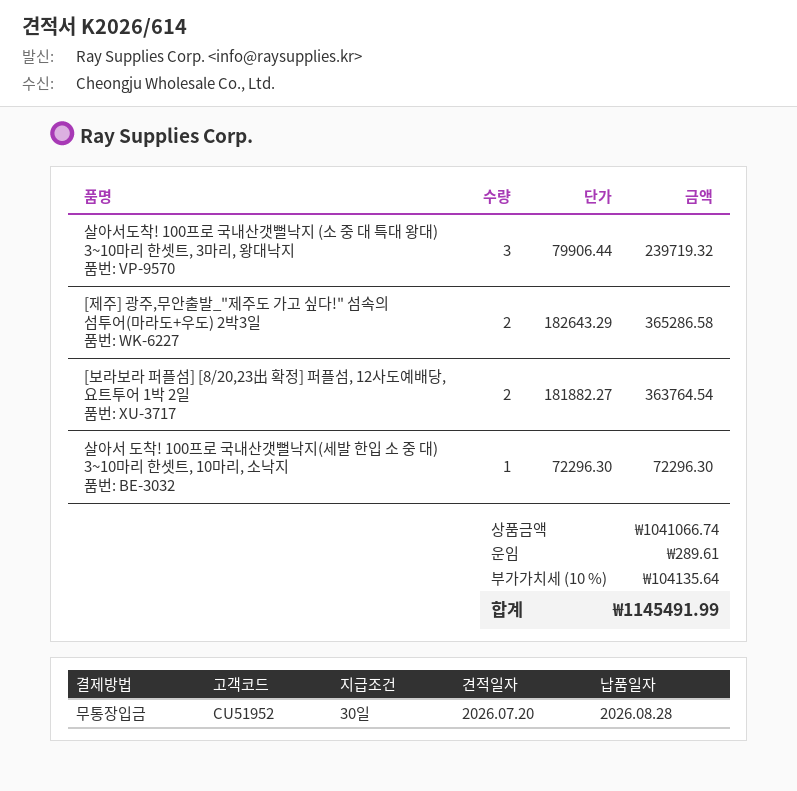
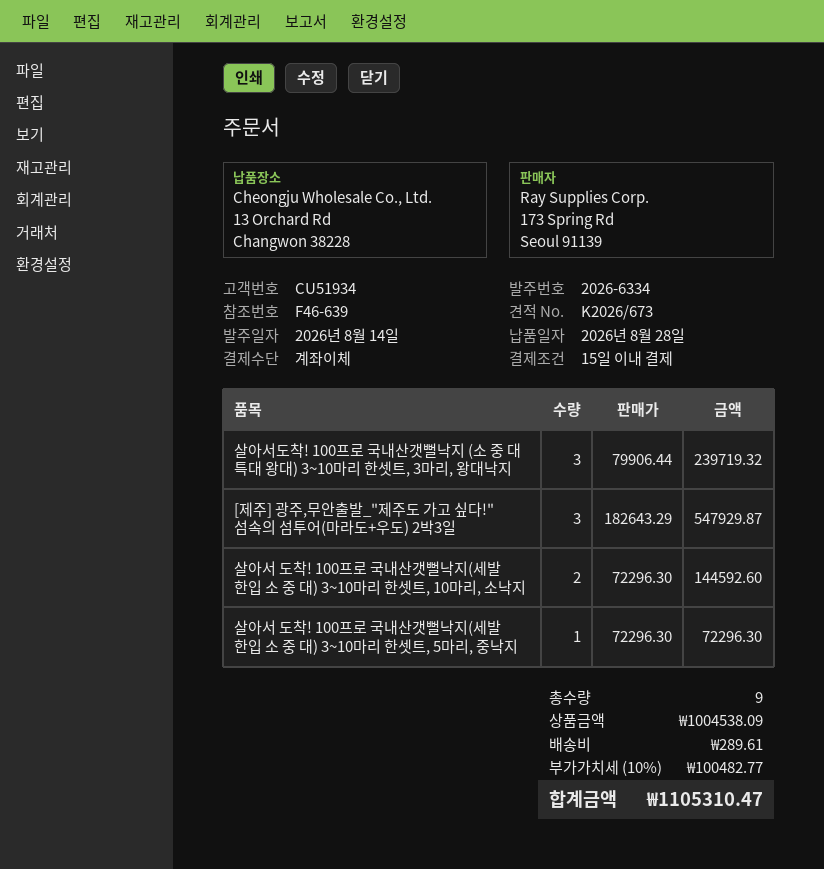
quote number: K2026/614 -> K2026/673
payment terms: 30 days -> 15 days
customer number: CU51952 -> CU51934
[제주] 광주,무안출발_"제주도 가고 싶다!" 섬속의 섬투어(마라도+우도) 2박3일: 2 x 182643.29 = 365286.58 -> 3 x 182643.29 = 547929.87
[보라보라 퍼플섬] [8/20,23出 확정] 퍼플섬, 12사도예배당, 요트투어 1박 2일: 2 x 181882.27 = 363764.54 -> none
살아서 도착! 100프로 국내산갯뻘낙지(세발 한입 소 중 대) 3~10마리 한셋트, 10마리, 소낙지: 1 x 72296.30 = 72296.30 -> 2 x 72296.30 = 144592.60
살아서 도착! 100프로 국내산갯뻘낙지(세발 한입 소 중 대) 3~10마리 한셋트, 5마리, 중낙지: none -> 1 x 72296.30 = 72296.30
subtotal: 1041066.74 -> 1004538.09
tax: 10% = 104135.64 -> 10% = 100482.77
total: 1145491.99 -> 1105310.47

